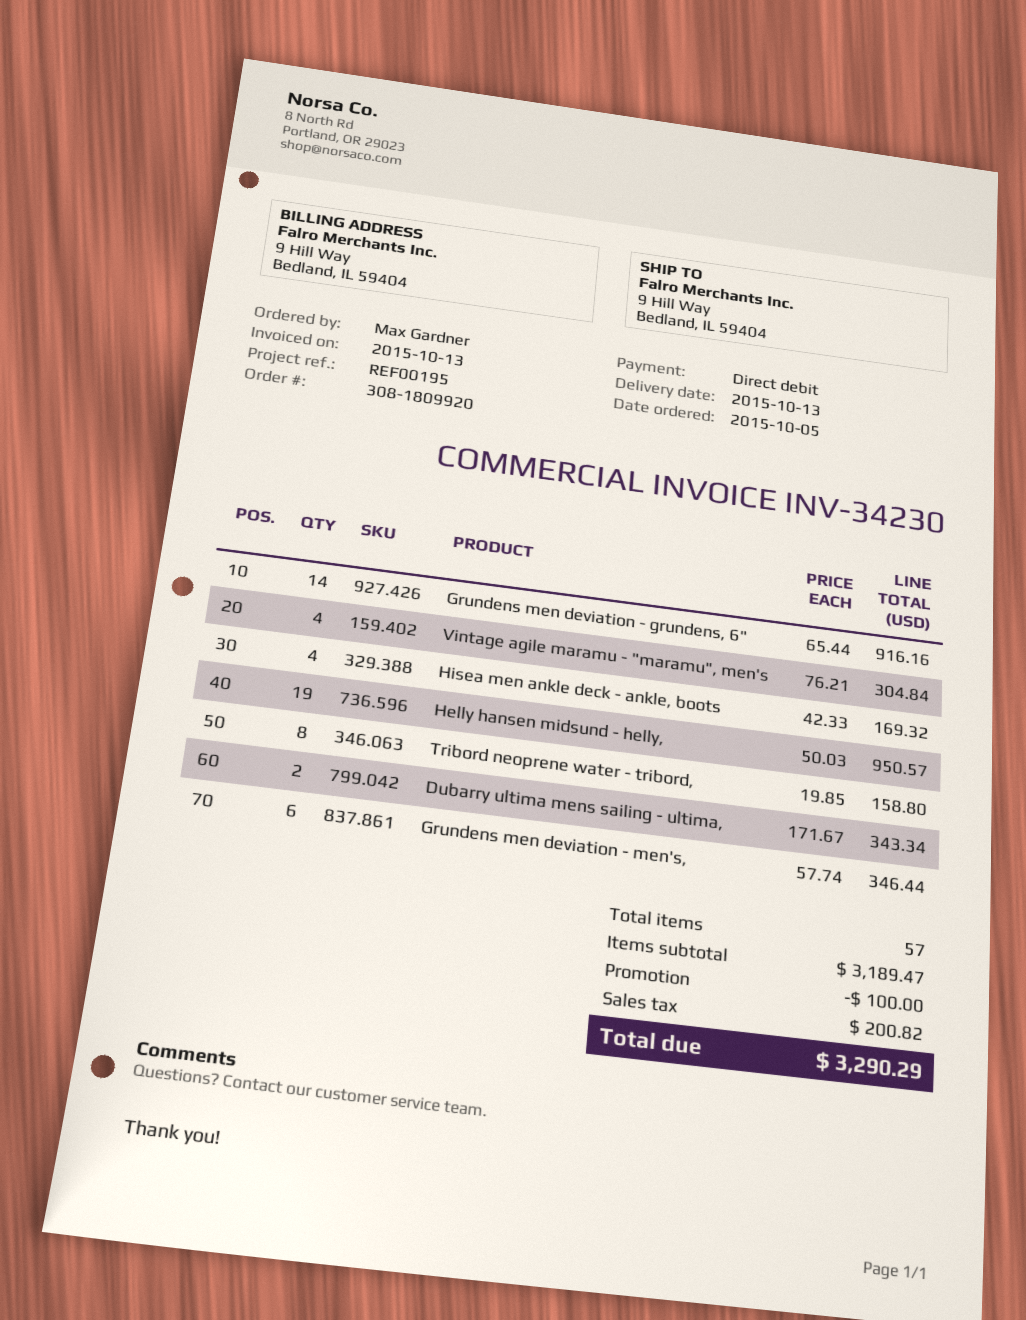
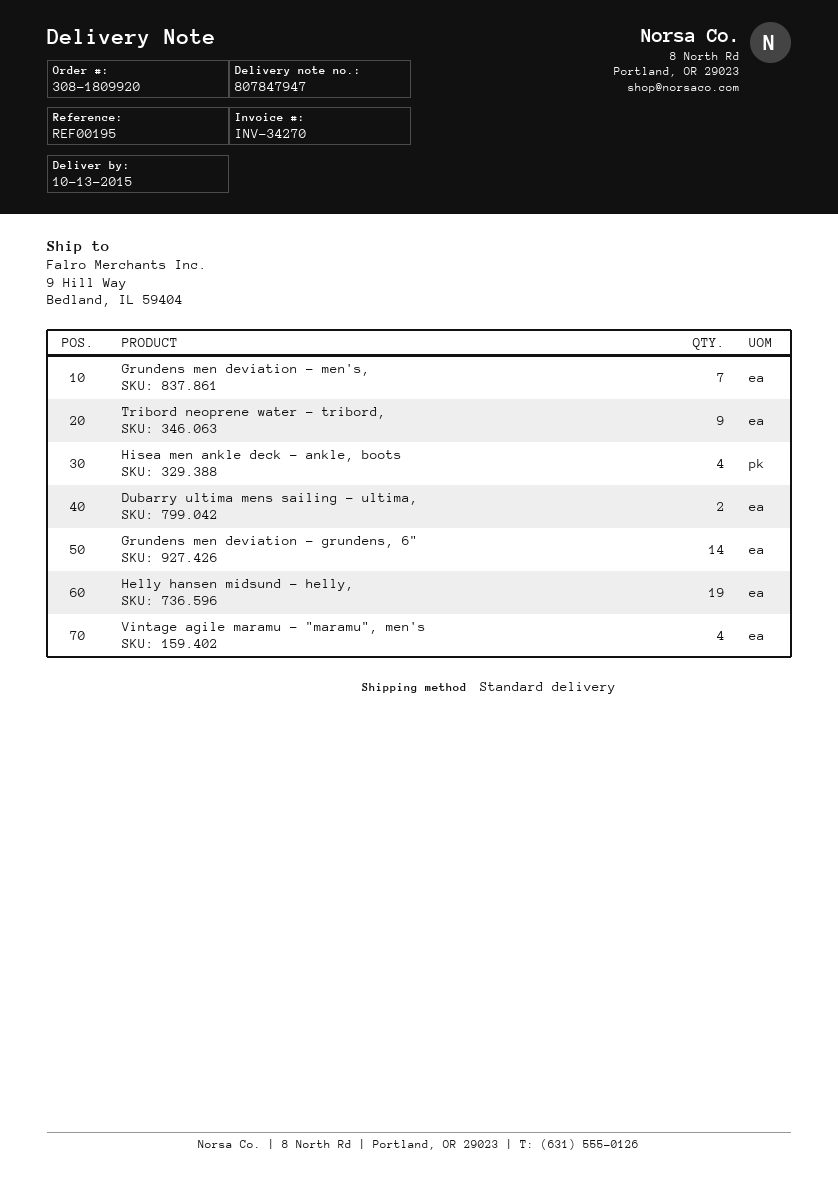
invoice number: INV-34230 -> INV-34270
Tribord neoprene water - tribord,: 8 -> 9
Grundens men deviation - men's,: 6 -> 7

